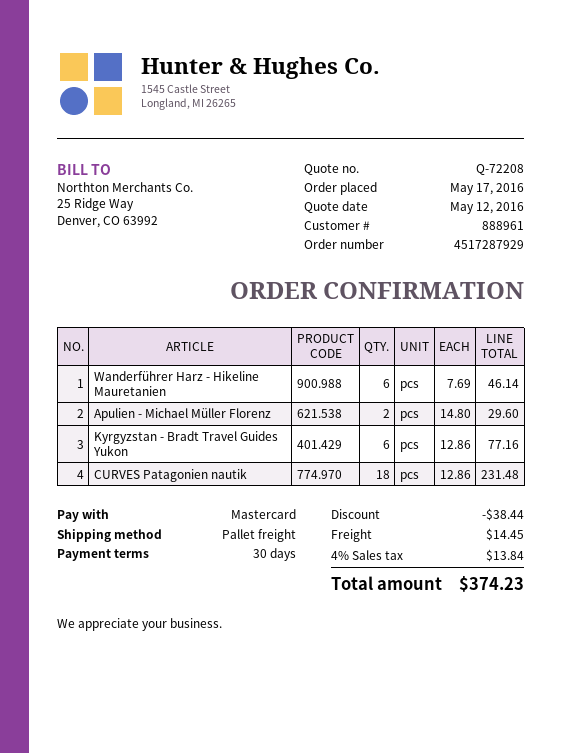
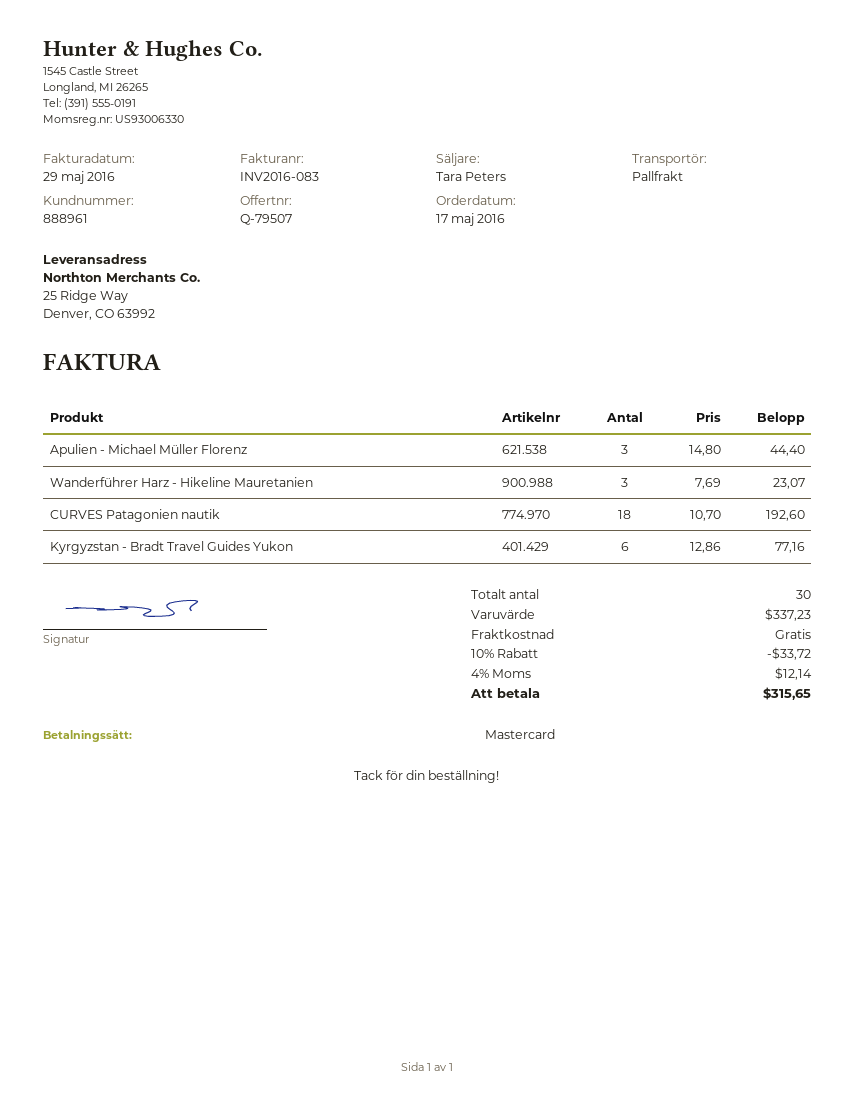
quote number: Q-72208 -> Q-79507
Wanderführer Harz - Hikeline Mauretanien: 6 x 7.69 = 46.14 -> 3 x 7.69 = 23.07
Apulien - Michael Müller Florenz: 2 x 14.80 = 29.60 -> 3 x 14.80 = 44.40
CURVES Patagonien nautik: 18 x 12.86 = 231.48 -> 18 x 10.70 = 192.60
discount: 38.44 -> 33.72
shipping: 14.45 -> 0.00
tax: 4% = 13.84 -> 4% = 12.14
total: 374.23 -> 315.65

